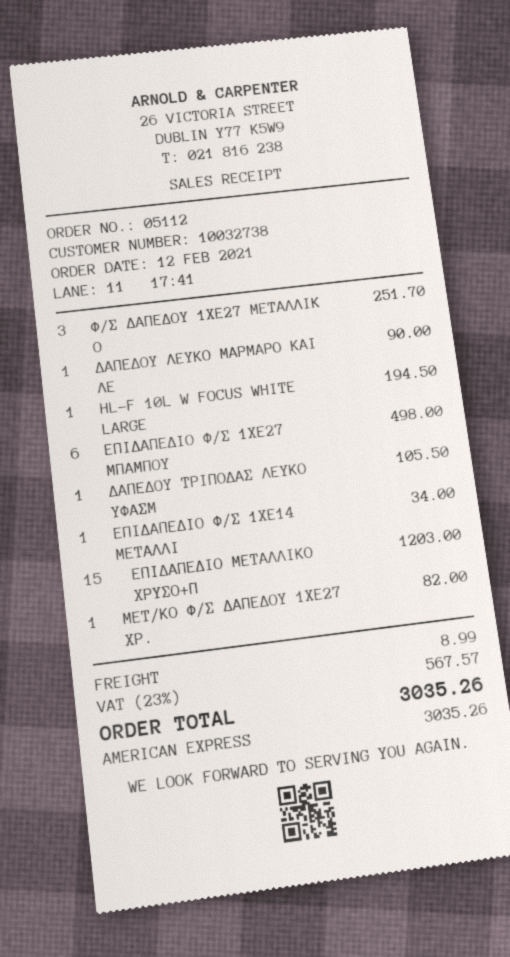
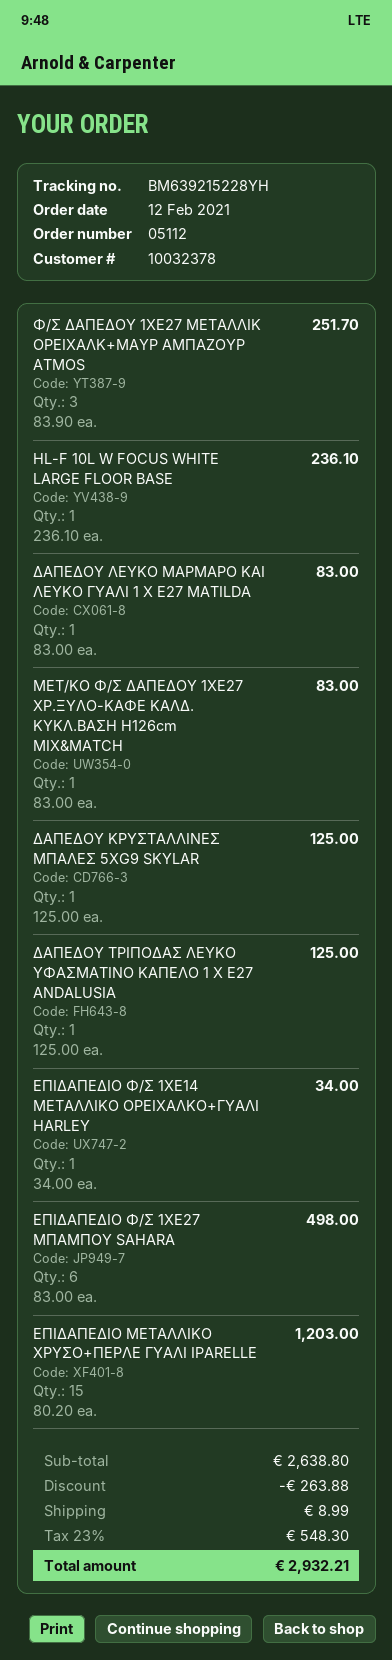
customer number: 10032738 -> 10032378
ΔΑΠΕΔΟΥ ΛΕΥΚΟ ΜΑΡΜΑΡΟ ΚΑΙ ΛΕ: 1 for 90.00 -> 1 for 83.00
HL-F 10L W FOCUS WHITE LARGE: 1 for 194.50 -> 1 for 236.10
ΔΑΠΕΔΟΥ ΤΡΙΠΟΔΑΣ ΛΕΥΚΟ ΥΦΑΣΜ: 1 for 105.50 -> 1 for 125.00
ΜΕΤ/ΚΟ Φ/Σ ΔΑΠΕΔΟΥ 1ΧΕ27 ΧΡ.: 1 for 82.00 -> 1 for 83.00
ΔΑΠΕΔΟΥ ΚΡΥΣΤΑΛΛΙΝΕΣ ΜΠΑΛΕΣ 5ΧG9 SKYLAR: none -> 1 for 125.00
discount: none -> 263.88
tax: 23% = 567.57 -> 23% = 548.30
total: 3035.26 -> 2932.21

